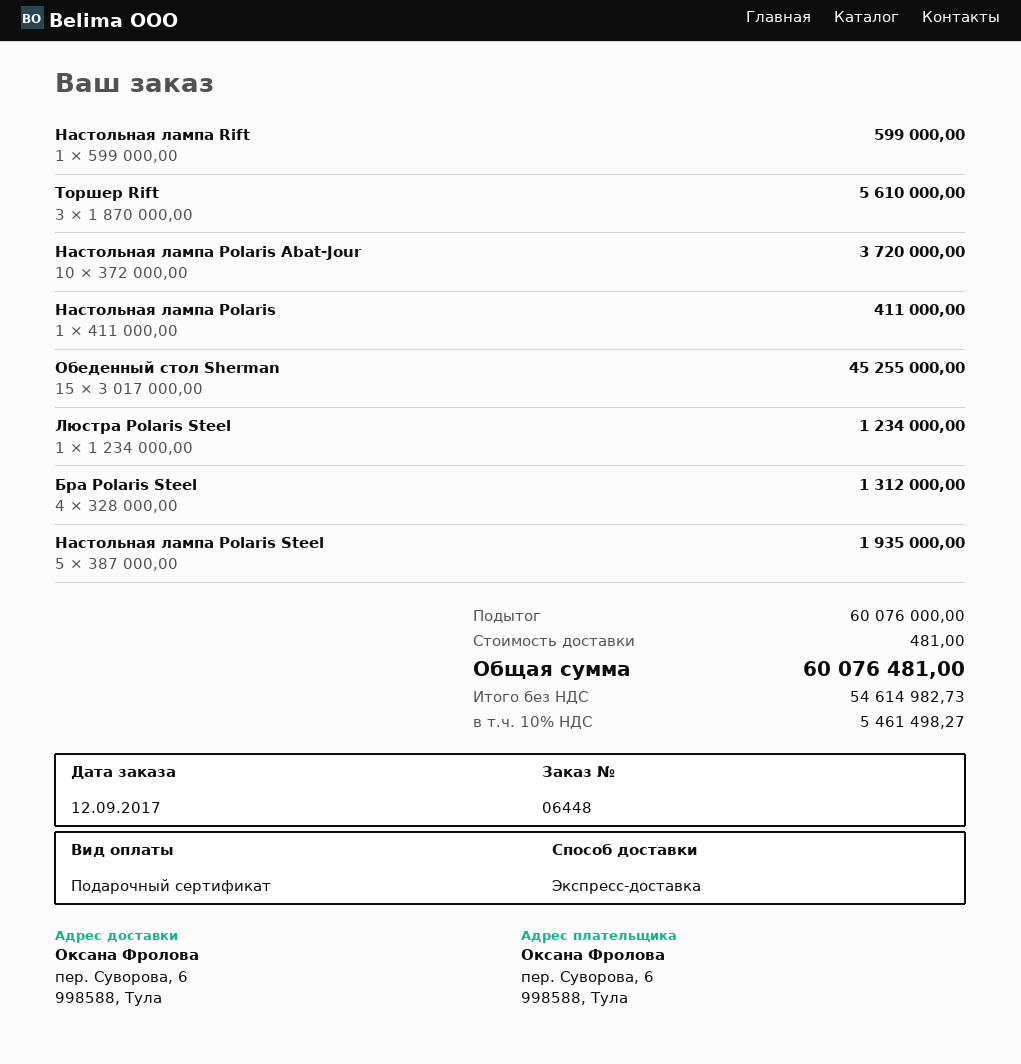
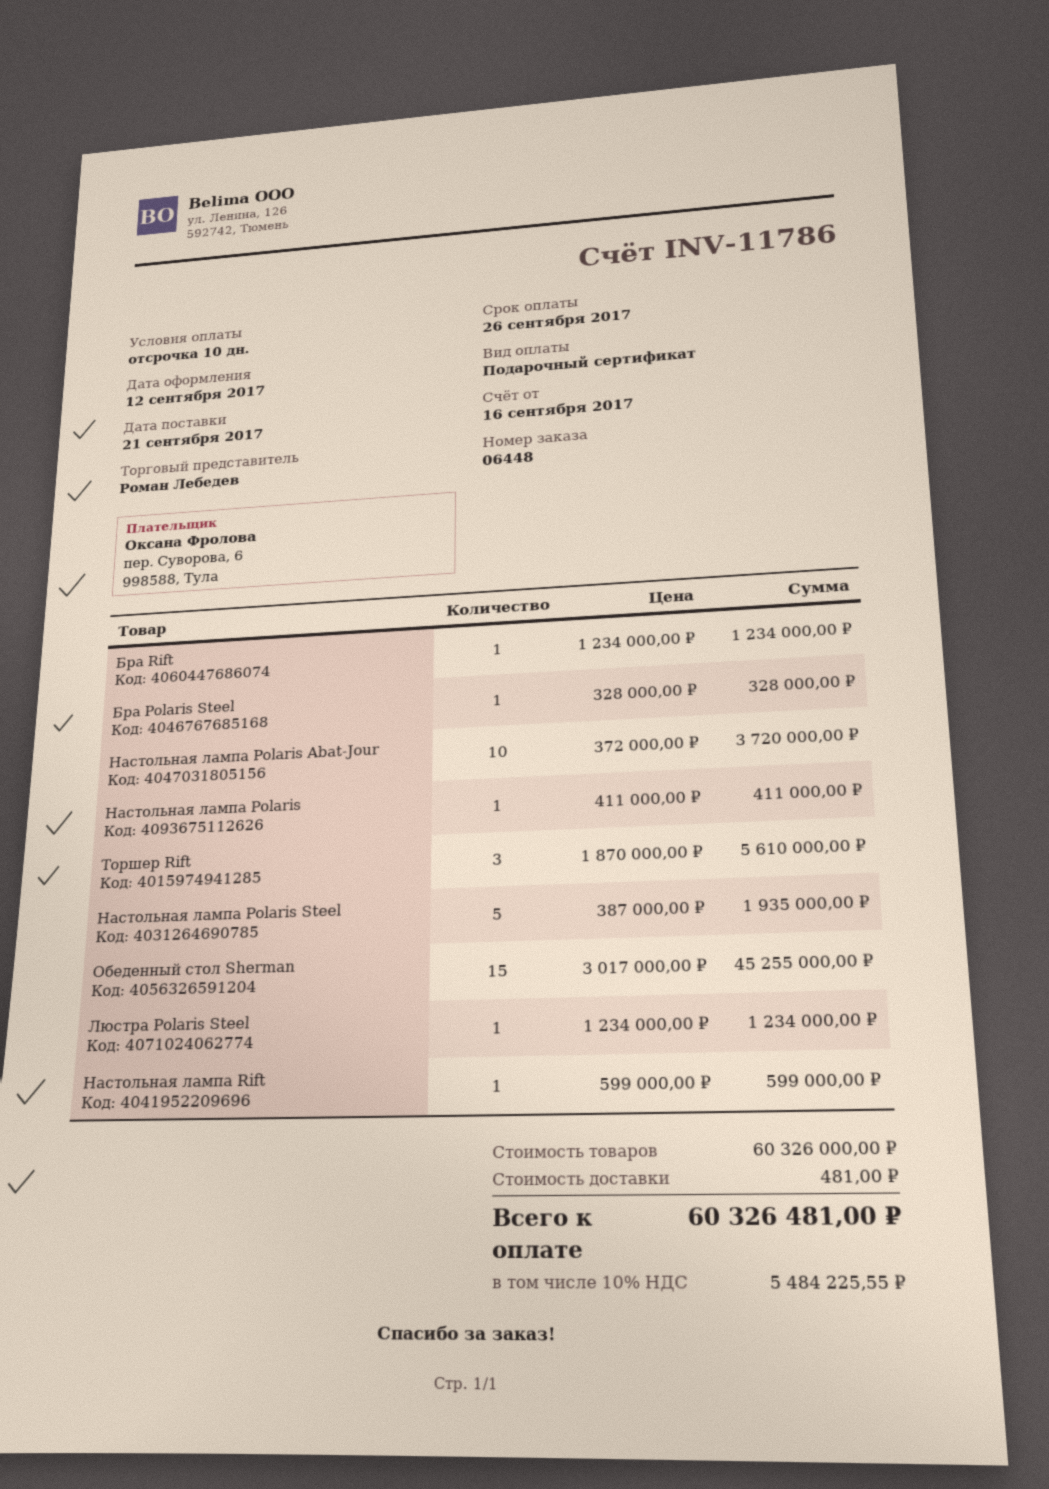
Бра Polaris Steel: 4 x 328000.00 = 1312000.00 -> 1 x 328000.00 = 328000.00
Бра Rift: none -> 1 x 1234000.00 = 1234000.00
subtotal: 60076000.00 -> 60326000.00
tax: 10% = 5461498.27 -> 10% = 5484225.55
total: 60076481.00 -> 60326481.00

